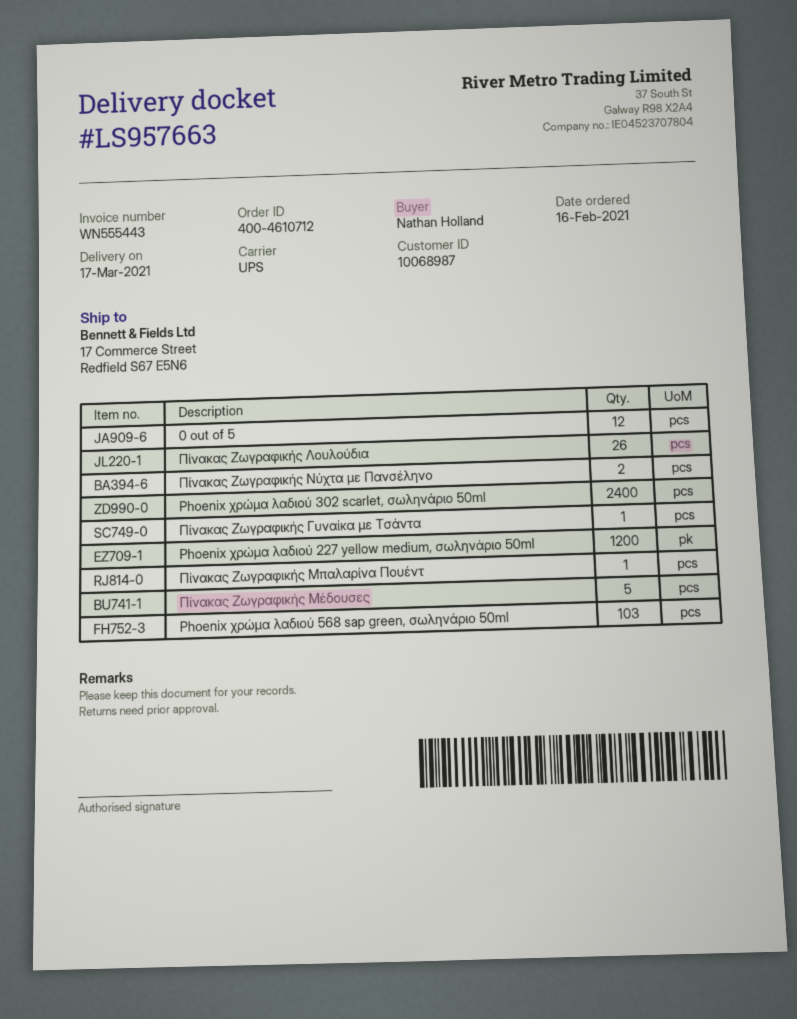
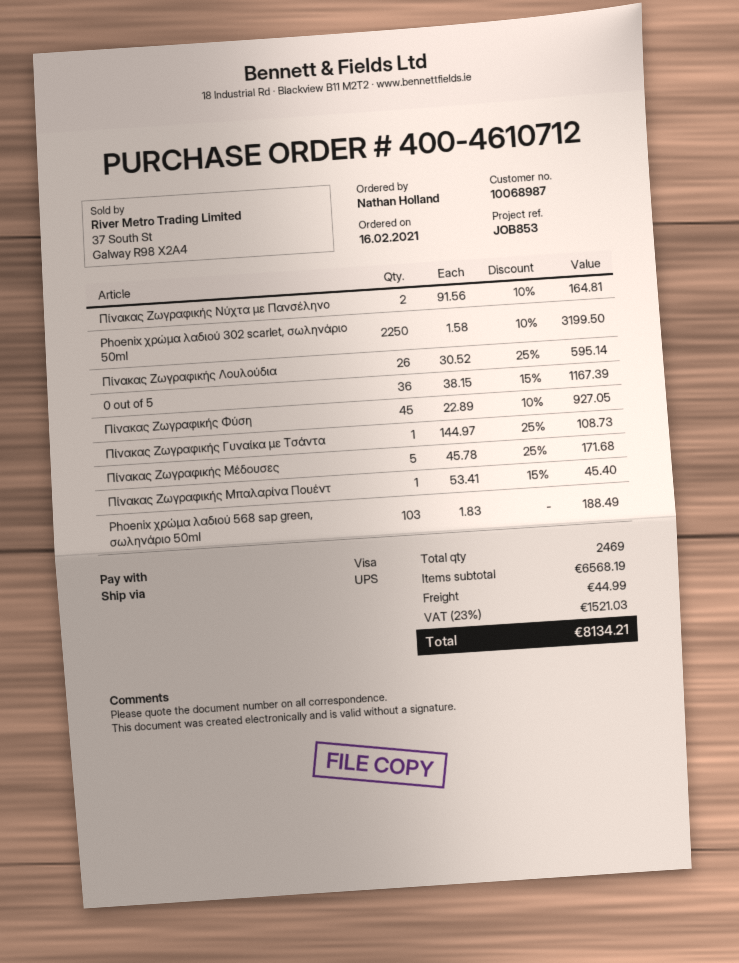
0 out of 5: 12 -> 36
Phoenix χρώμα λαδιού 302 scarlet, σωληνάριο 50ml: 2400 -> 2250
Phoenix χρώμα λαδιού 227 yellow medium, σωληνάριο 50ml: 1200 -> none
Πίνακας Ζωγραφικής Φύση: none -> 45

